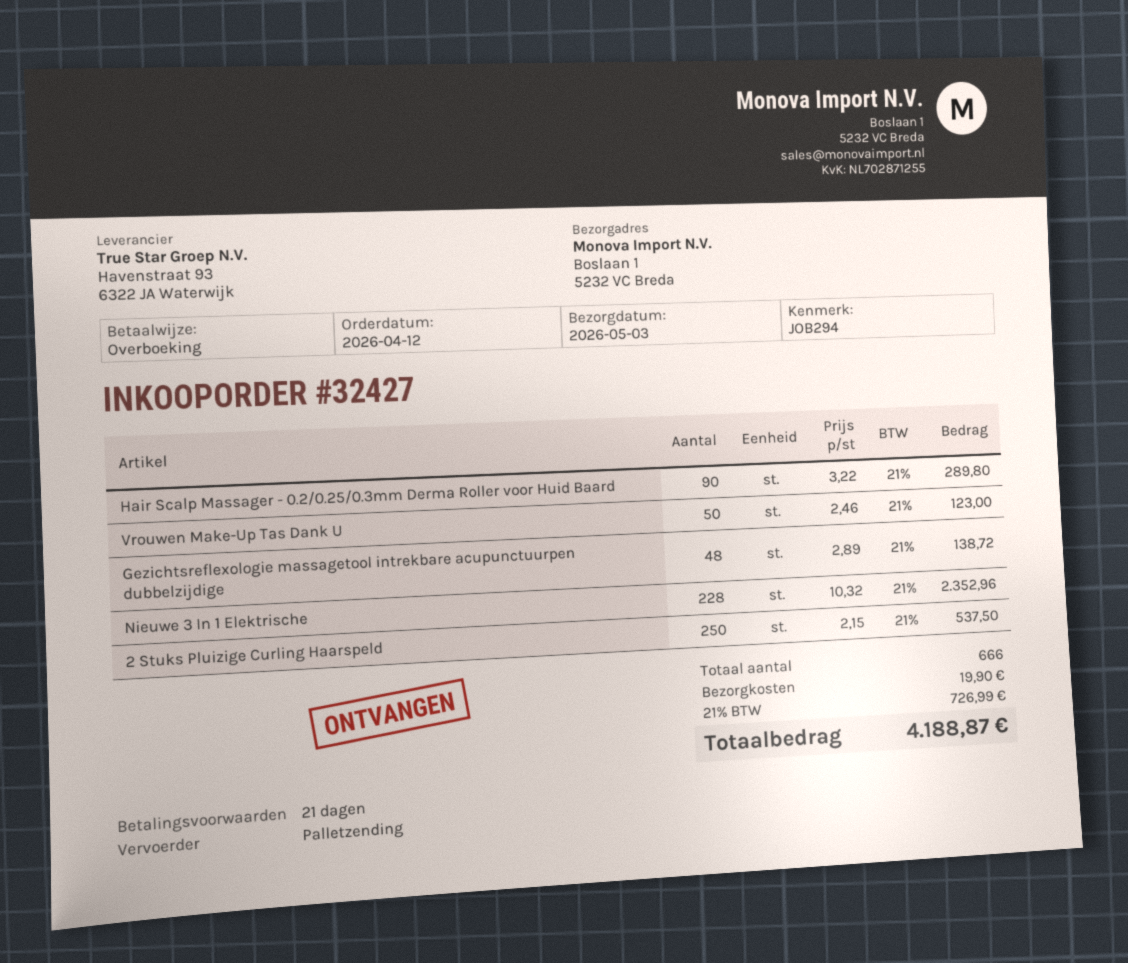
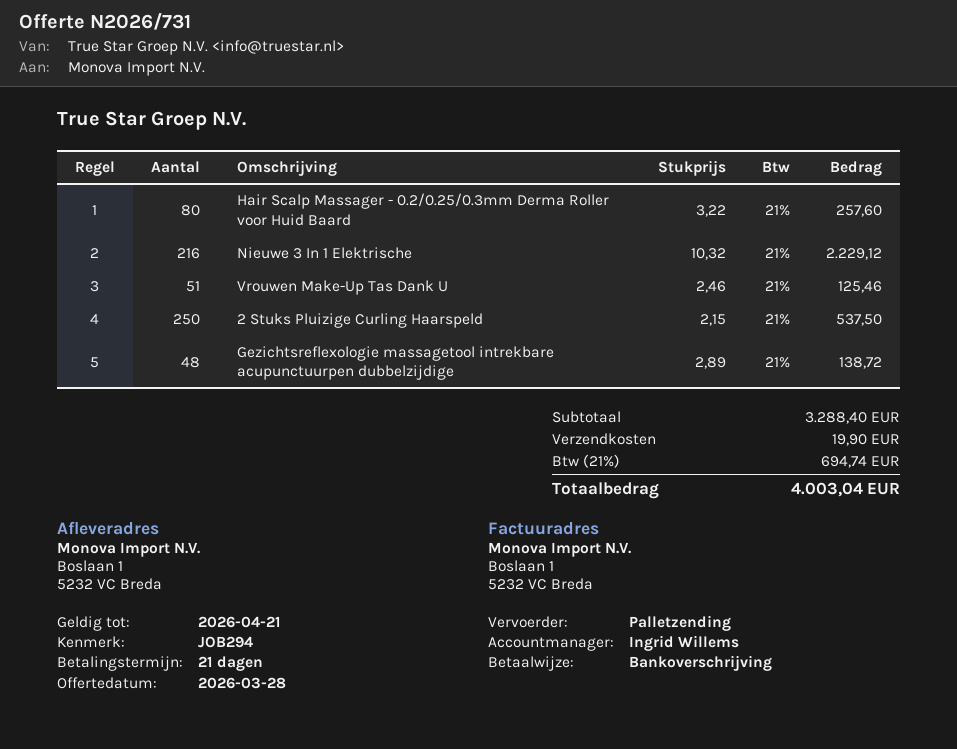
Hair Scalp Massager - 0.2/0.25/0.3mm Derma Roller voor Huid Baard: 90 x 3.22 = 289.80 -> 80 x 3.22 = 257.60
Vrouwen Make-Up Tas Dank U: 50 x 2.46 = 123.00 -> 51 x 2.46 = 125.46
Nieuwe 3 In 1 Elektrische: 228 x 10.32 = 2352.96 -> 216 x 10.32 = 2229.12
tax: 21% = 726.99 -> 21% = 694.74
total: 4188.87 -> 4003.04

